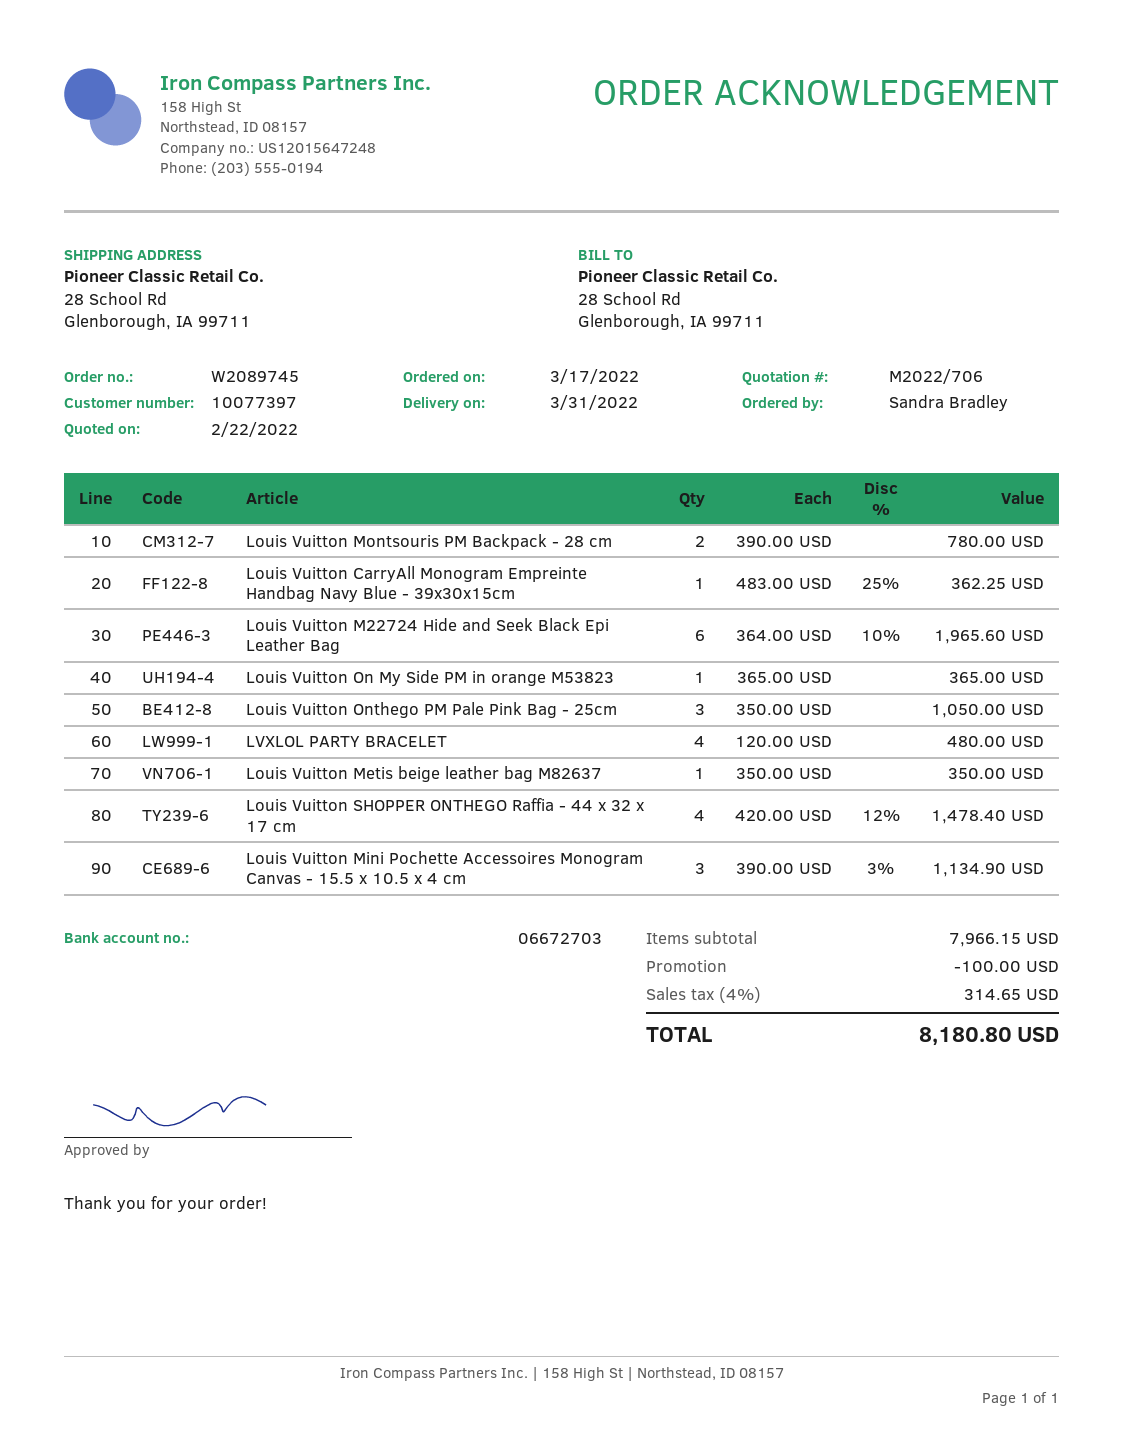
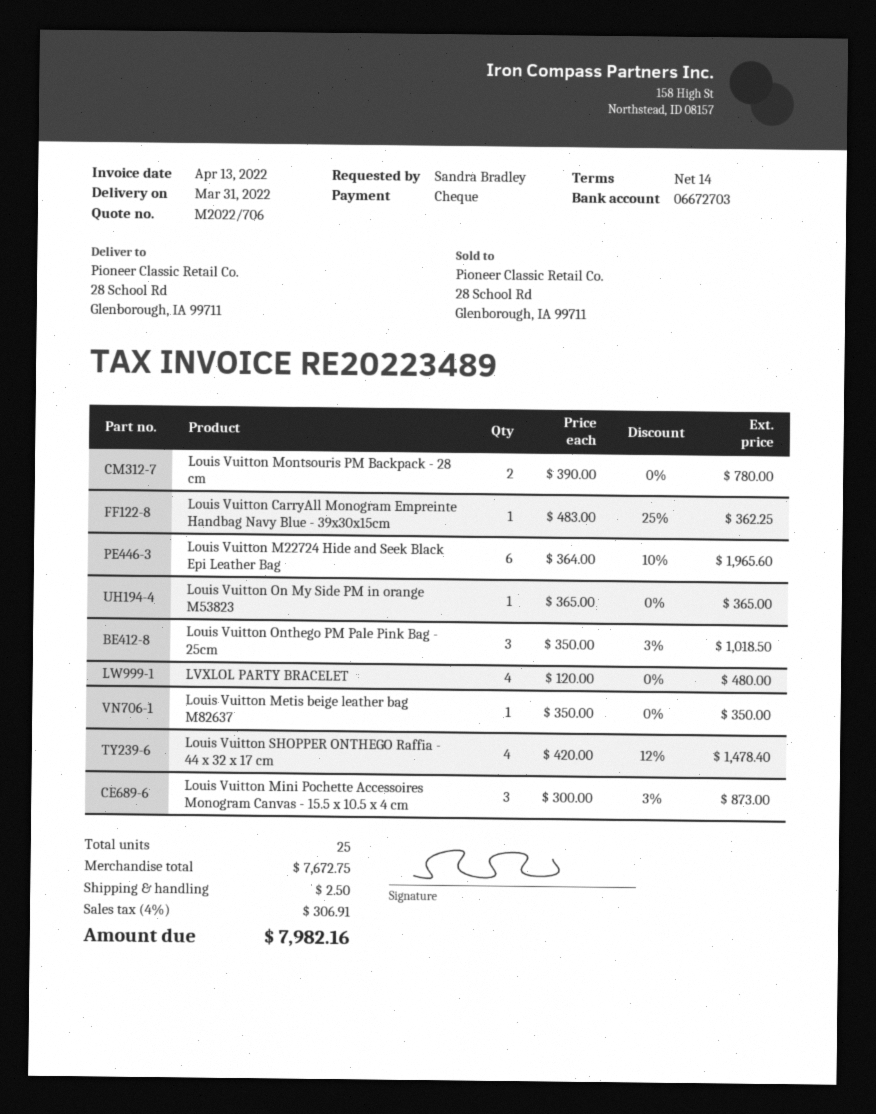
Louis Vuitton Onthego PM Pale Pink Bag - 25cm: 3 x 350.00 = 1050.00 -> 3 x 350.00 - 3% = 1018.50
Louis Vuitton Mini Pochette Accessoires Monogram Canvas - 15.5 x 10.5 x 4 cm: 3 x 390.00 - 3% = 1134.90 -> 3 x 300.00 - 3% = 873.00
subtotal: 7966.15 -> 7672.75
discount: 100.00 -> none
shipping: none -> 2.50
tax: 4% = 314.65 -> 4% = 306.91
total: 8180.80 -> 7982.16

